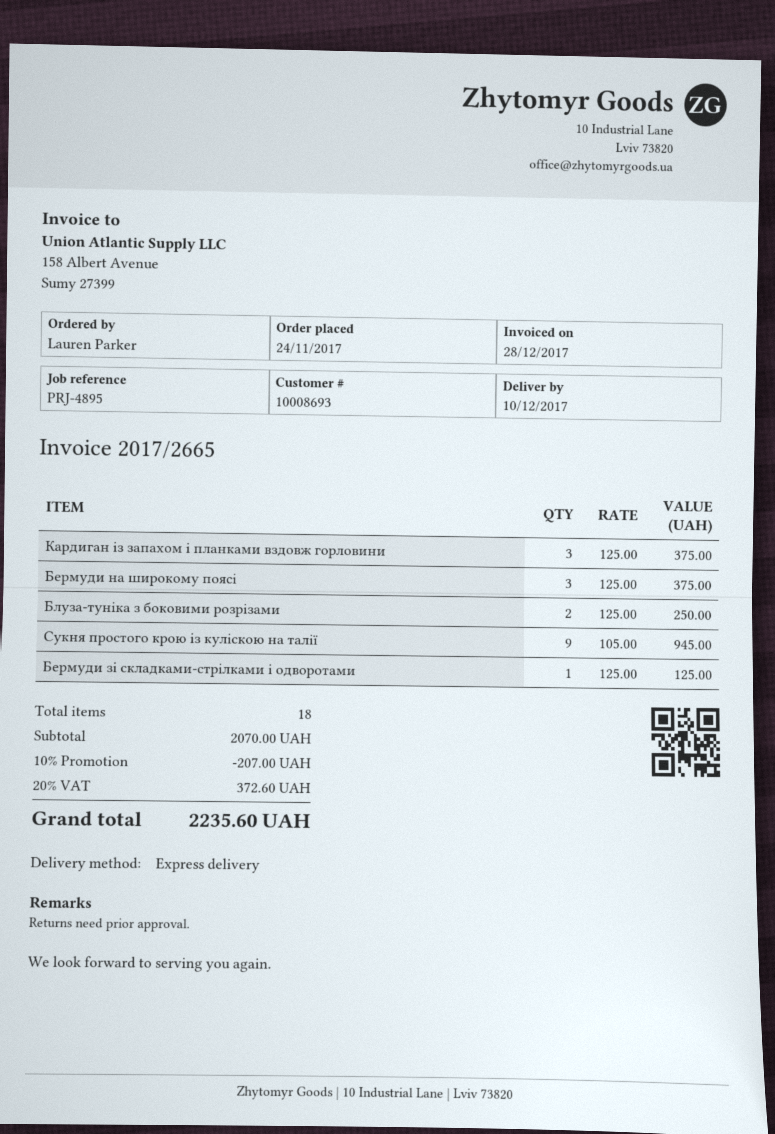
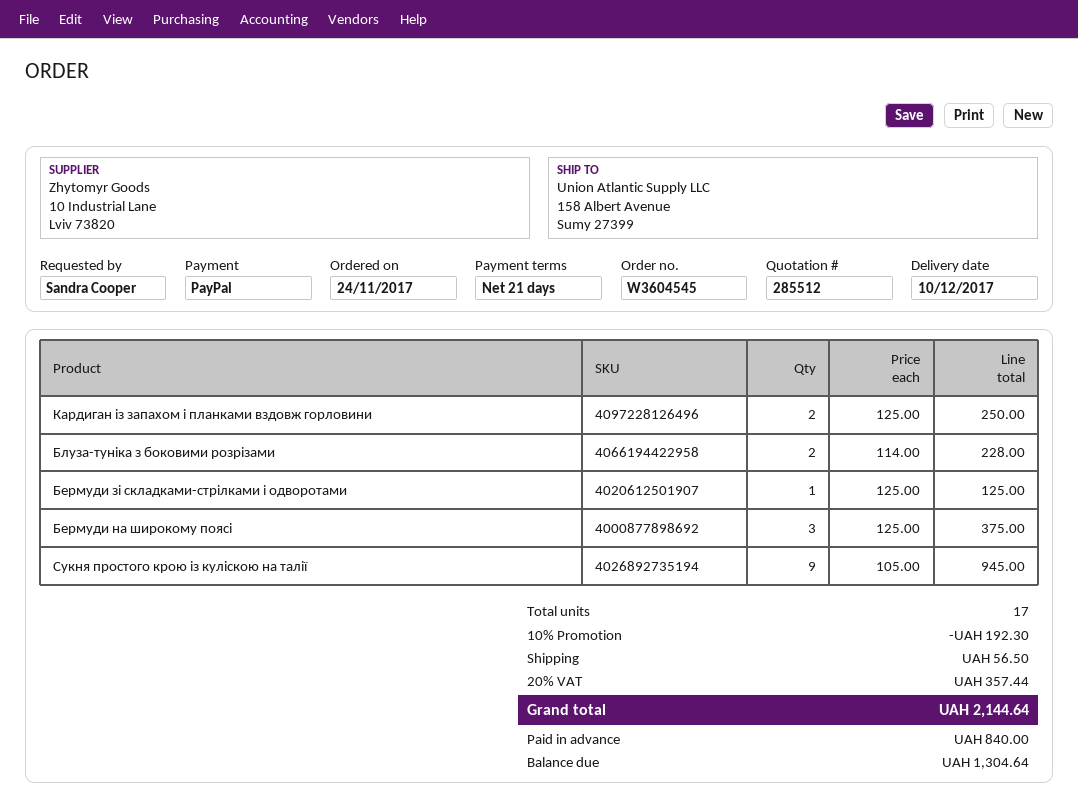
ordered by: Lauren Parker -> Sandra Cooper
Кардиган із запахом і планками вздовж горловини: 3 x 125.00 = 375.00 -> 2 x 125.00 = 250.00
Блуза-туніка з боковими розрізами: 2 x 125.00 = 250.00 -> 2 x 114.00 = 228.00
total quantity: 18 -> 17
discount: 10% = 207.00 -> 10% = 192.30
shipping: none -> 56.50
tax: 20% = 372.60 -> 20% = 357.44
total: 2235.60 -> 2144.64

